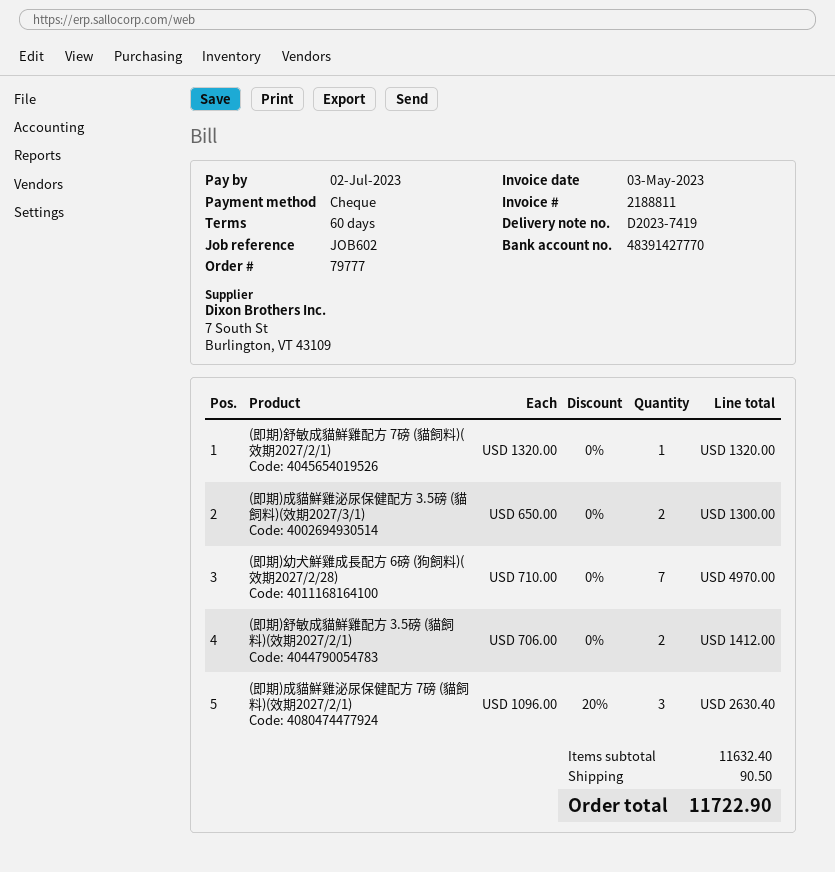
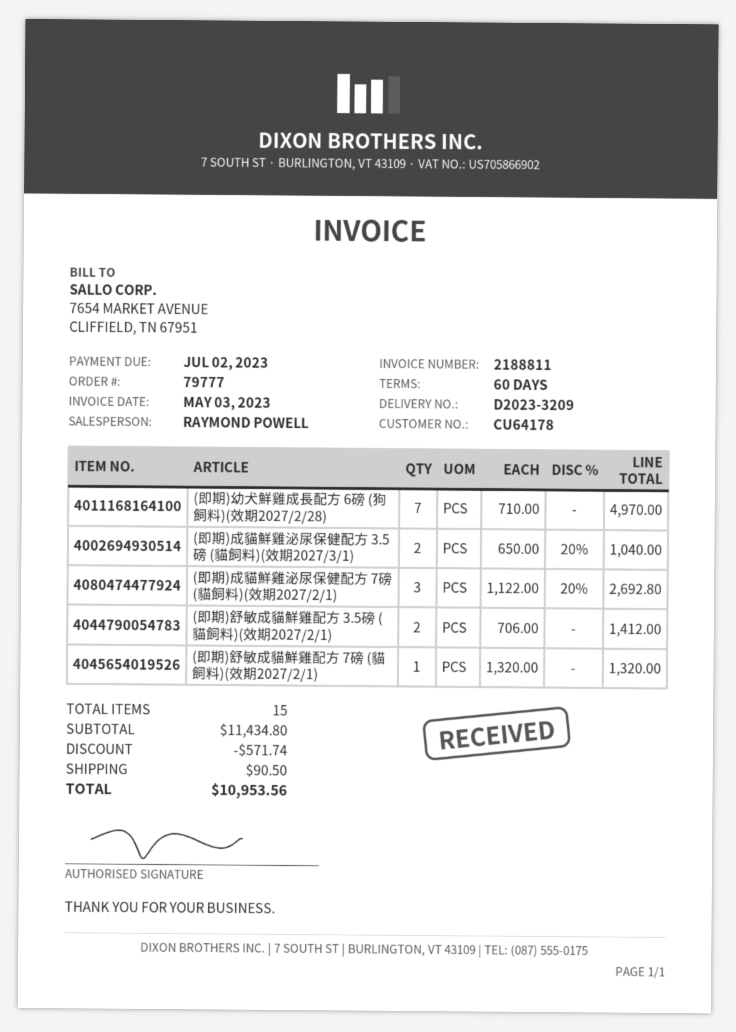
delivery note number: D2023-7419 -> D2023-3209
(即期)成貓鮮雞泌尿保健配方 3.5磅 (貓飼料)(效期2027/3/1): 2 x 650.00 = 1300.00 -> 2 x 650.00 - 20% = 1040.00
(即期)成貓鮮雞泌尿保健配方 7磅 (貓飼料)(效期2027/2/1): 3 x 1096.00 - 20% = 2630.40 -> 3 x 1122.00 - 20% = 2692.80
subtotal: 11632.40 -> 11434.80
discount: none -> 571.74
total: 11722.90 -> 10953.56

